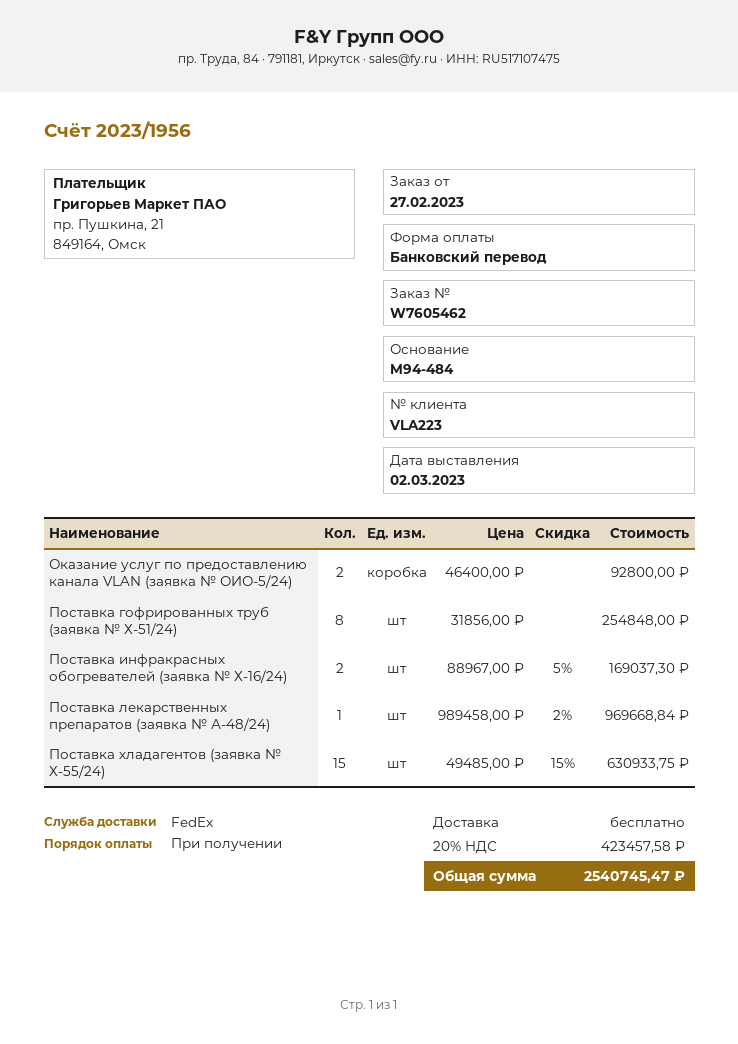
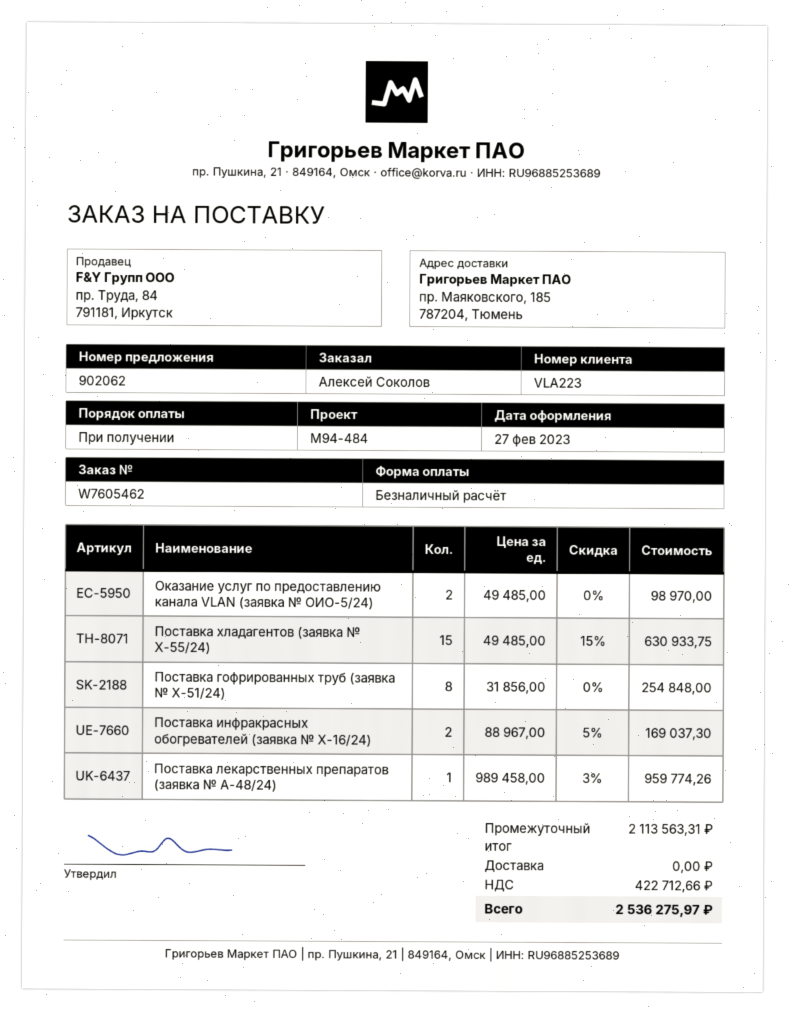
Оказание услуг по предоставлению канала VLAN (заявка № ОИО-5/24): 2 x 46400.00 = 92800.00 -> 2 x 49485.00 = 98970.00
Поставка лекарственных препаратов (заявка № А-48/24): 1 x 989458.00 - 2% = 969668.84 -> 1 x 989458.00 - 3% = 959774.26
tax: 423457.58 -> 422712.66
total: 2540745.47 -> 2536275.97

